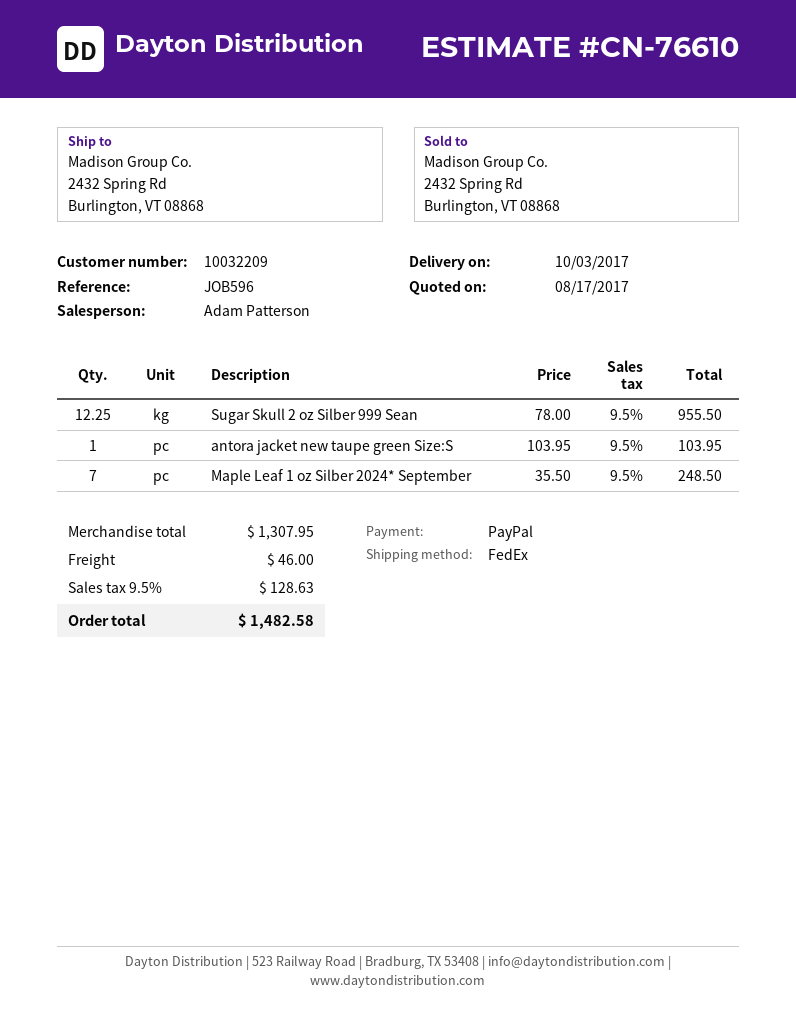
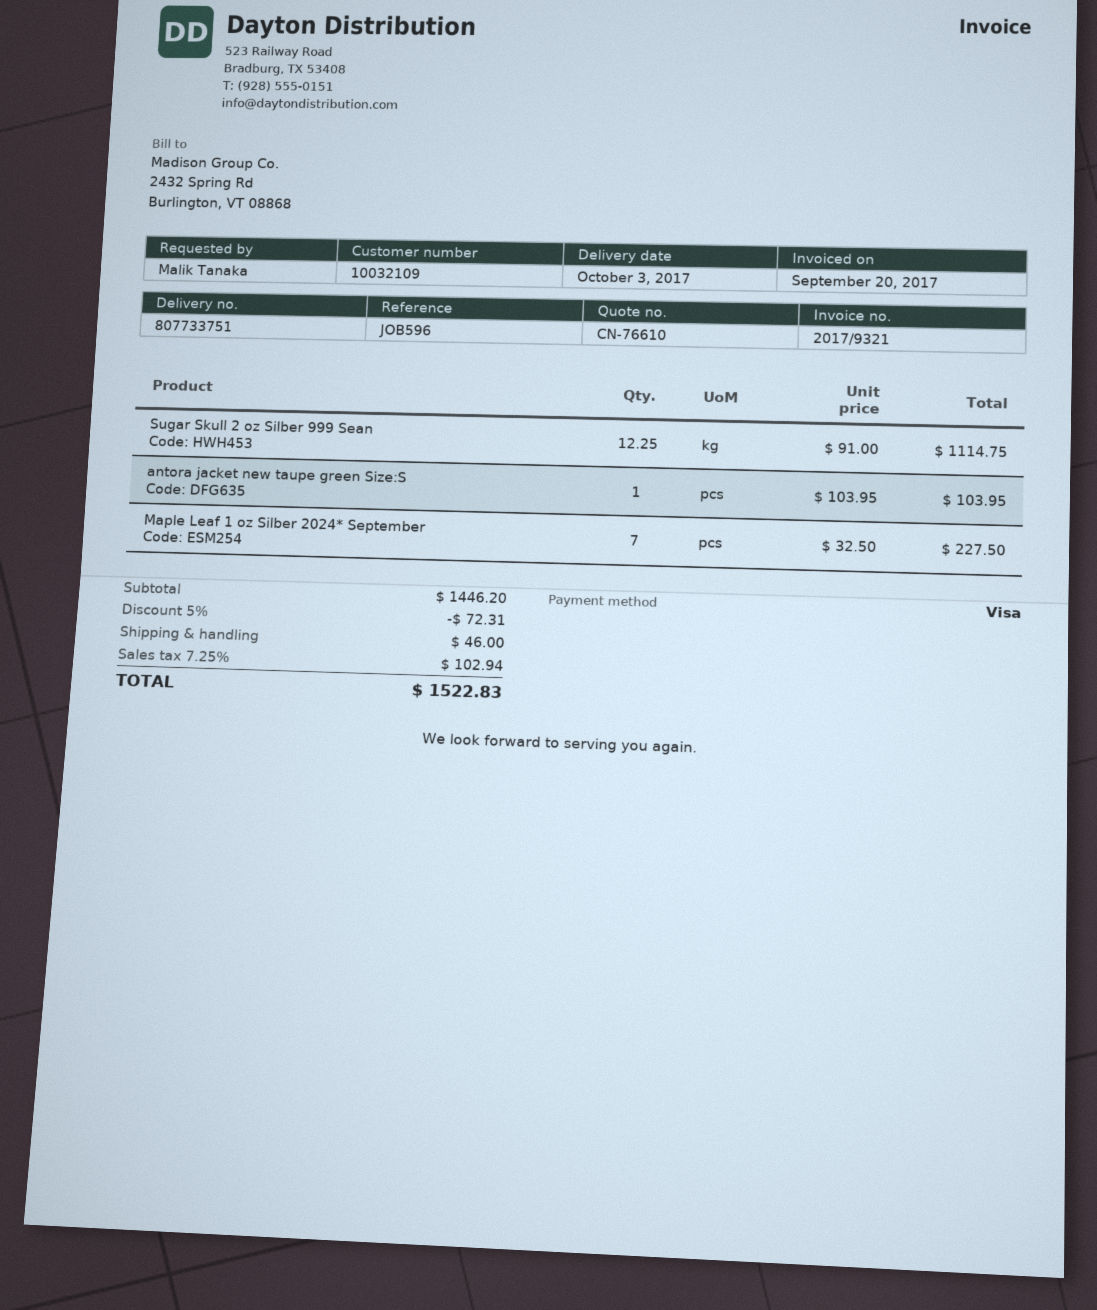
customer number: 10032209 -> 10032109
payment method: PayPal -> Visa
Sugar Skull 2 oz Silber 999 Sean: 12.25 x 78.00 = 955.50 -> 12.25 x 91.00 = 1114.75
Maple Leaf 1 oz Silber 2024* September: 7 x 35.50 = 248.50 -> 7 x 32.50 = 227.50
subtotal: 1307.95 -> 1446.20
discount: none -> 5% = 72.31
tax: 9.5% = 128.63 -> 7.25% = 102.94
total: 1482.58 -> 1522.83

